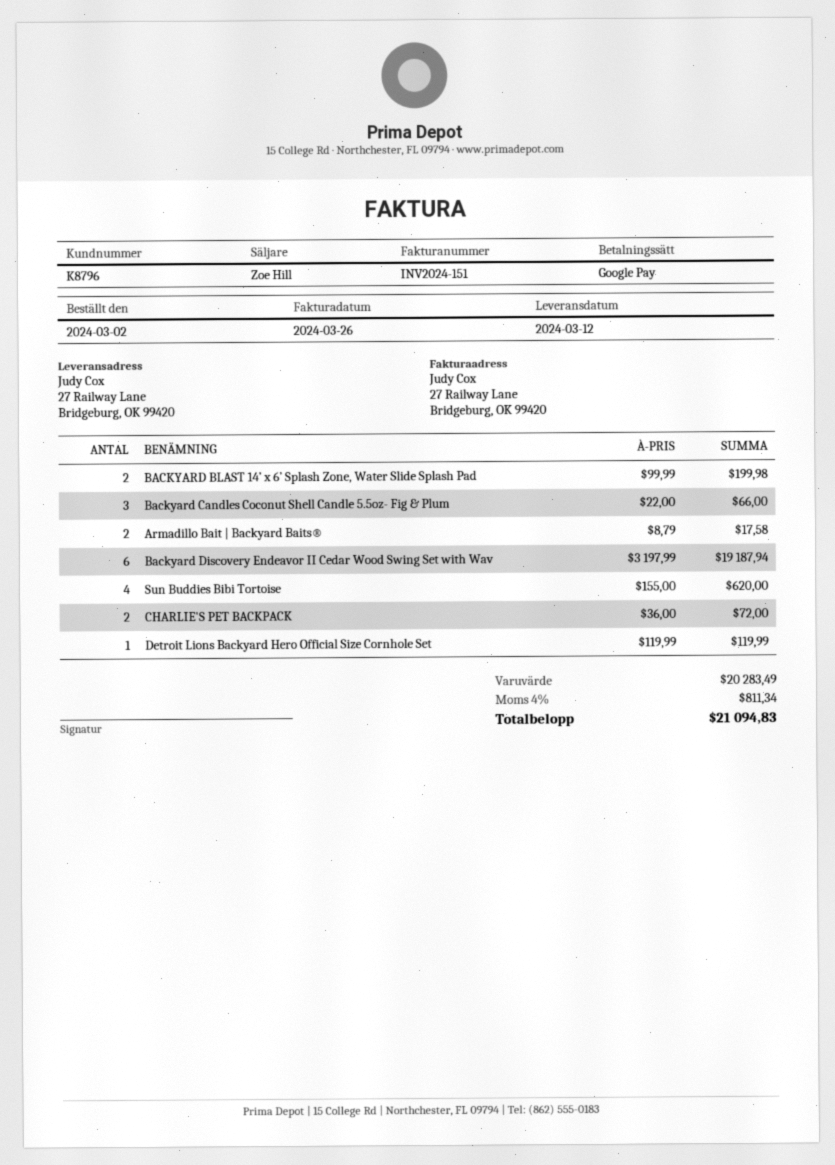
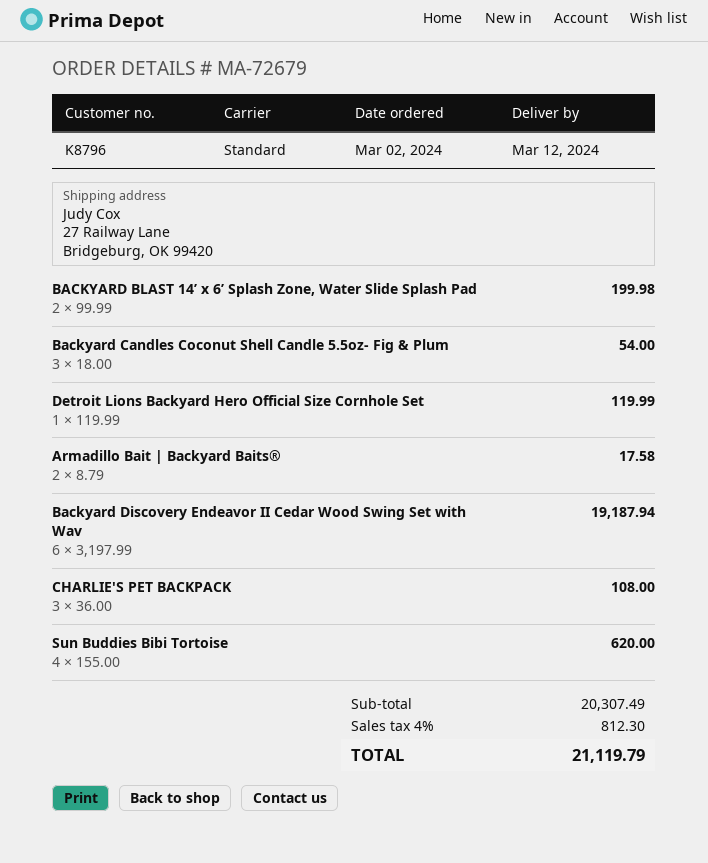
Backyard Candles Coconut Shell Candle 5.5oz- Fig & Plum: 3 x 22.00 = 66.00 -> 3 x 18.00 = 54.00
CHARLIE'S PET BACKPACK: 2 x 36.00 = 72.00 -> 3 x 36.00 = 108.00
subtotal: 20283.49 -> 20307.49
tax: 4% = 811.34 -> 4% = 812.30
total: 21094.83 -> 21119.79

